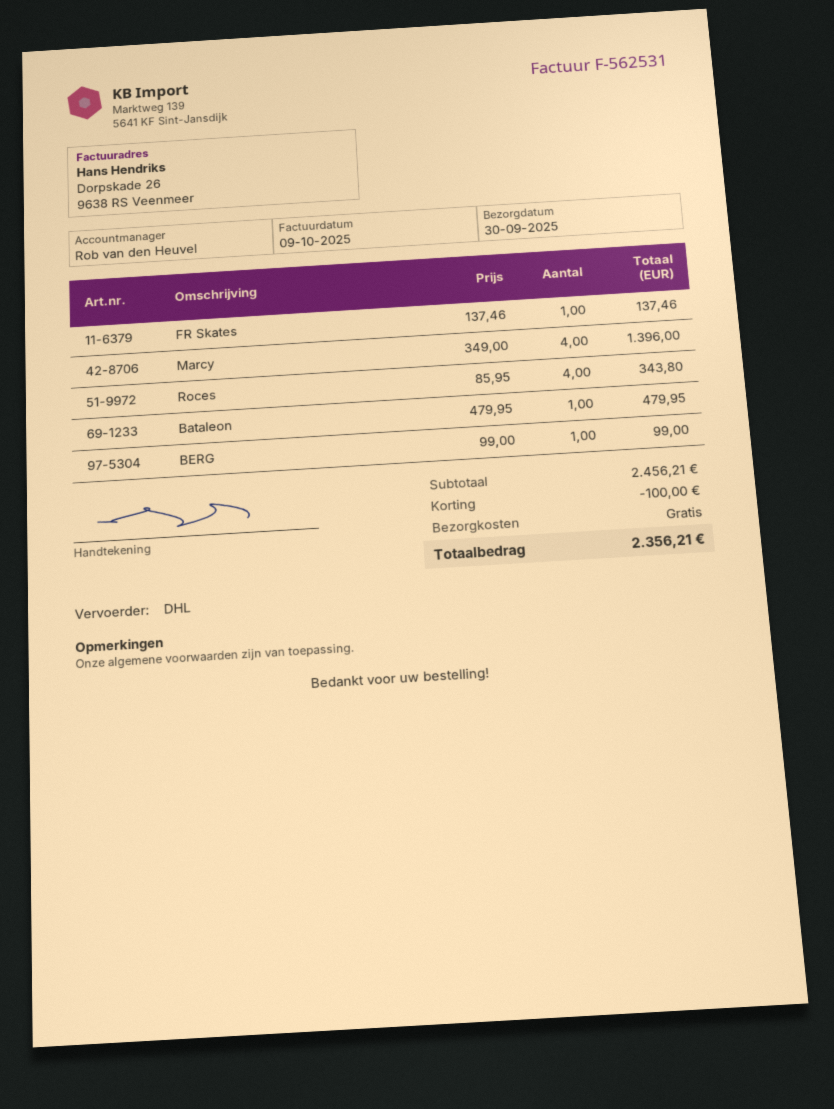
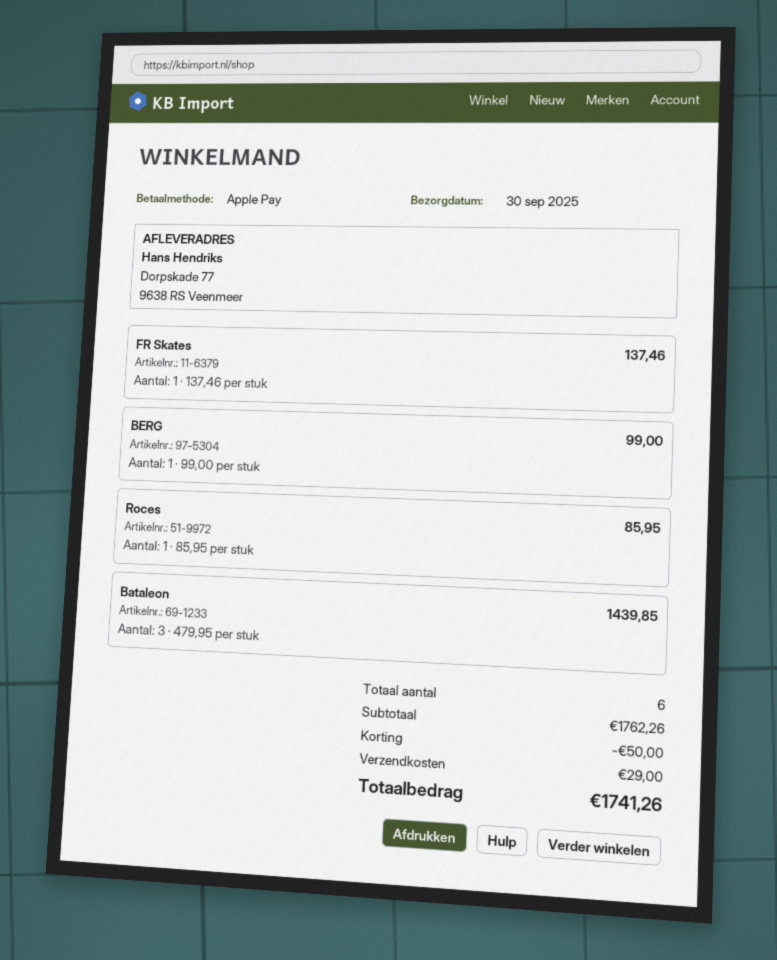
Marcy: 4 x 349.00 = 1396.00 -> none
Roces: 4 x 85.95 = 343.80 -> 1 x 85.95 = 85.95
Bataleon: 1 x 479.95 = 479.95 -> 3 x 479.95 = 1439.85
subtotal: 2456.21 -> 1762.26
discount: 100.00 -> 50.00
shipping: 0.00 -> 29.00
total: 2356.21 -> 1741.26

